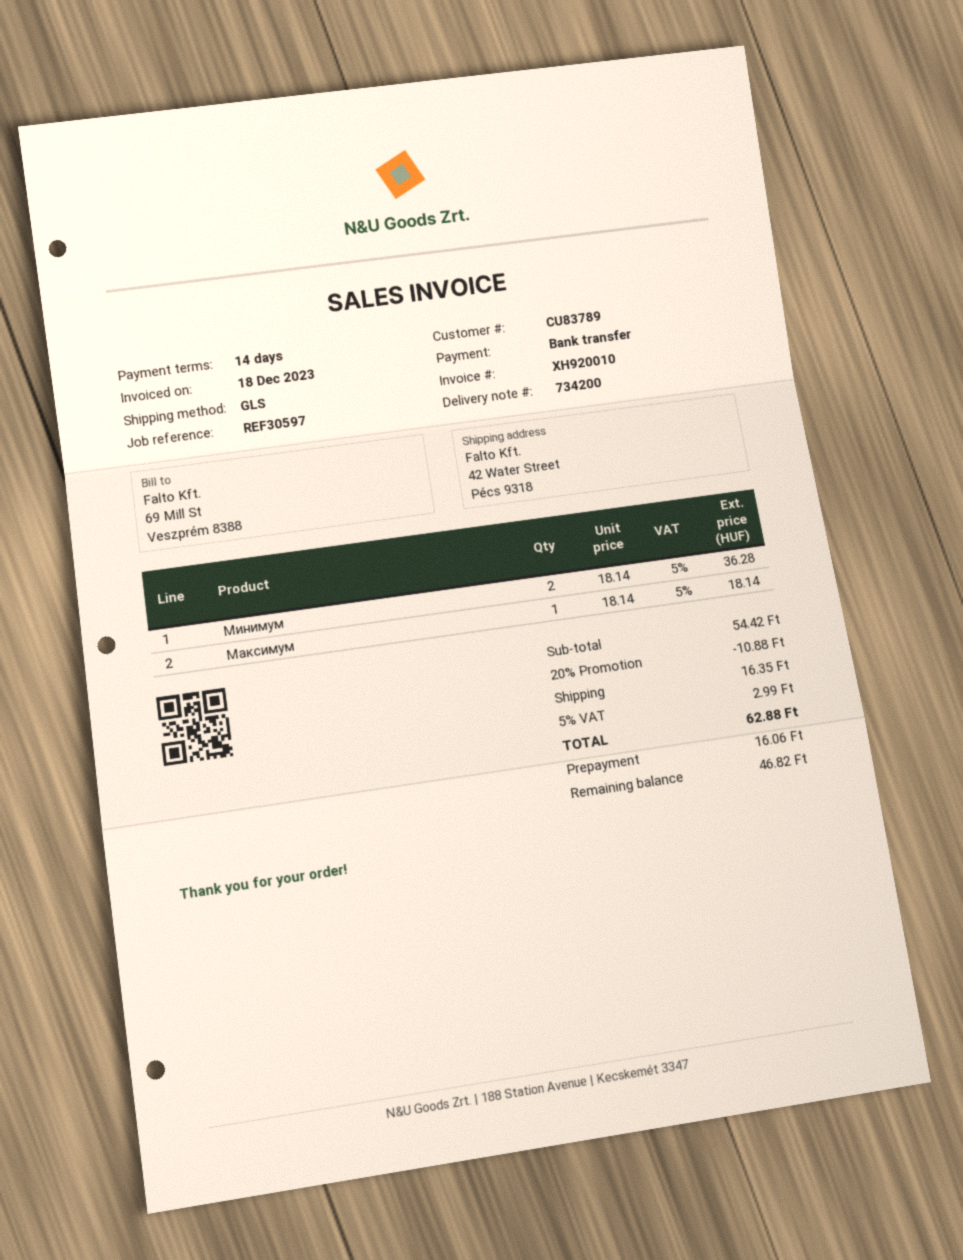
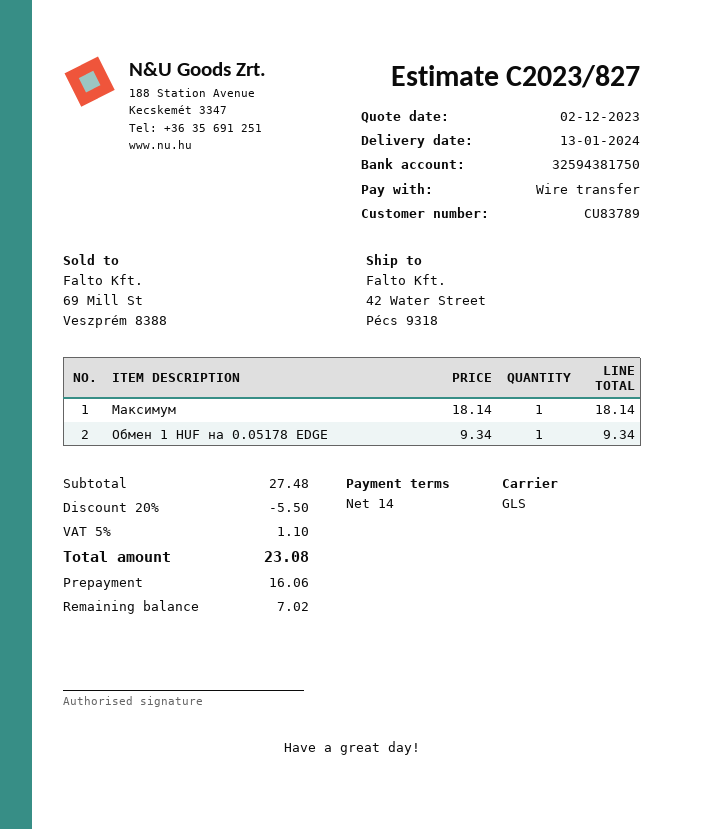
Минимум: 2 x 18.14 = 36.28 -> none
Обмен 1 HUF на 0.05178 EDGE: none -> 1 x 9.34 = 9.34
subtotal: 54.42 -> 27.48
discount: 20% = 10.88 -> 20% = 5.50
shipping: 16.35 -> none
tax: 5% = 2.99 -> 5% = 1.10
total: 62.88 -> 23.08
balance: 46.82 -> 7.02

